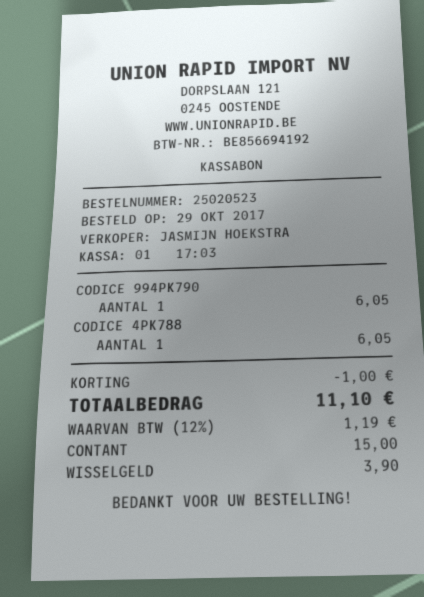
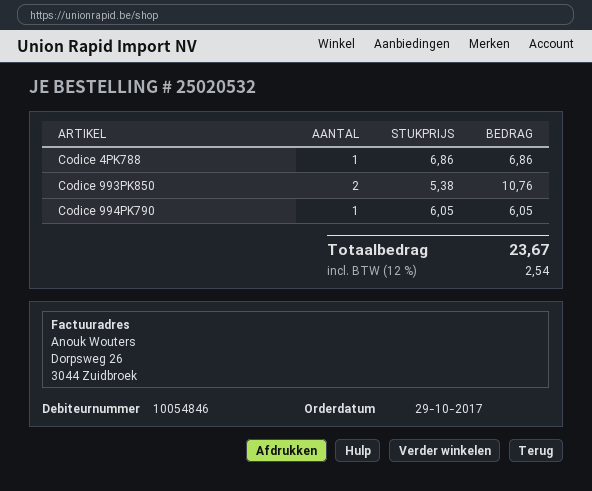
order number: 25020523 -> 25020532
CODICE 4PK788: 1 for 6.05 -> 1 for 6.86
Codice 993PK850: none -> 2 for 10.76
discount: 1.00 -> none
tax: 12% = 1.19 -> 12% = 2.54
total: 11.10 -> 23.67

